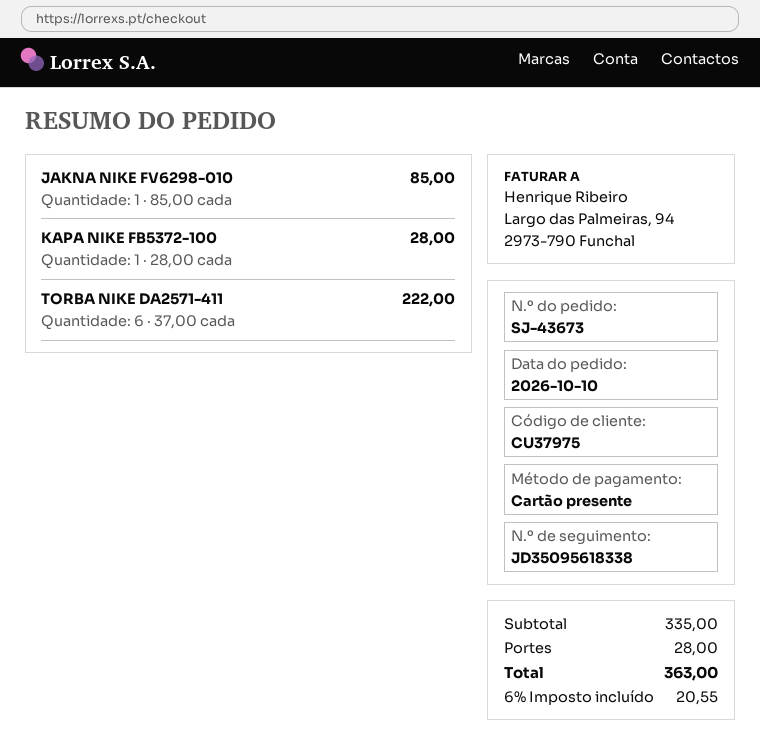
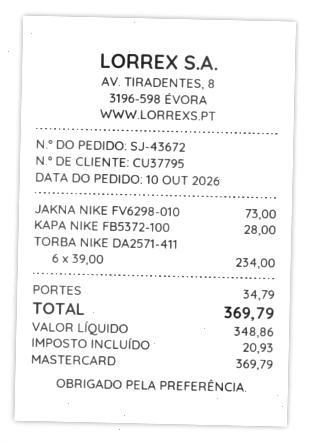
order number: SJ-43673 -> SJ-43672
customer number: CU37975 -> CU37795
payment method: gift card -> Mastercard
JAKNA NIKE FV6298-010: 1 x 85.00 = 85.00 -> 1 x 73.00 = 73.00
TORBA NIKE DA2571-411: 6 x 37.00 = 222.00 -> 6 x 39.00 = 234.00
shipping: 28.00 -> 34.79
tax: 20.55 -> 20.93
total: 363.00 -> 369.79

